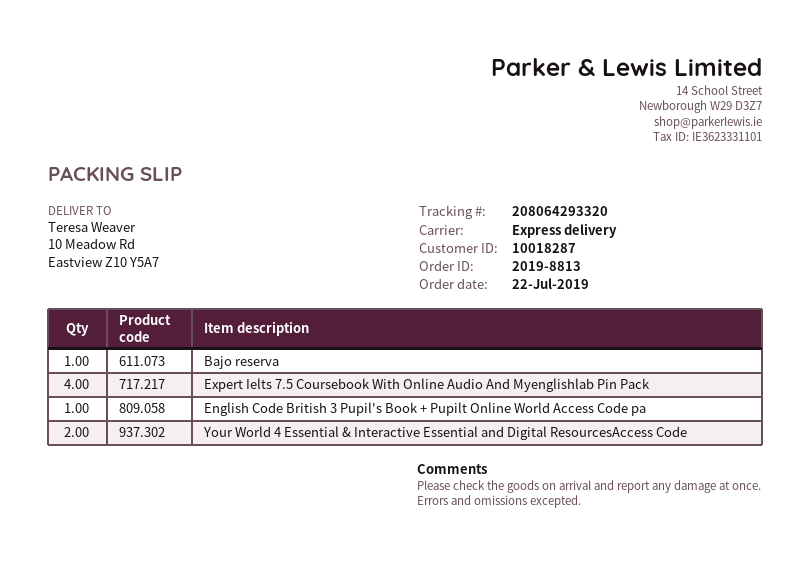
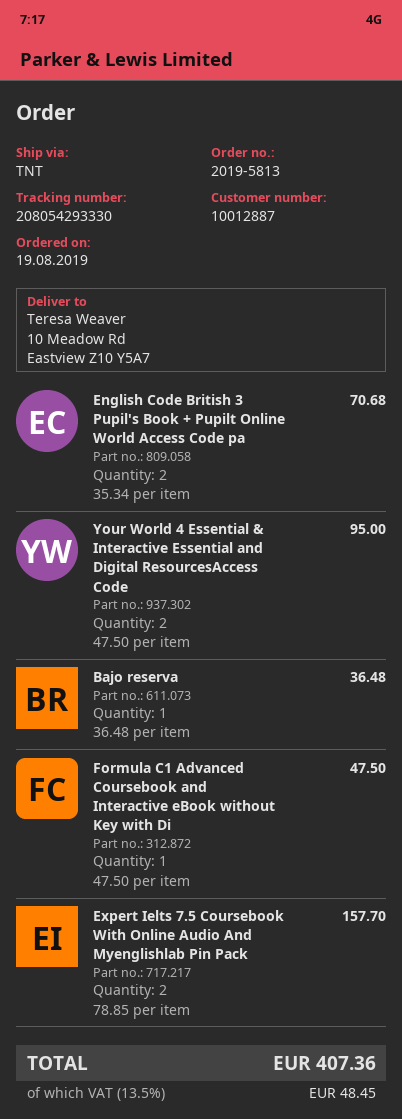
order number: 2019-8813 -> 2019-5813
order date: 2019-07-22 -> 2019-08-19
customer number: 10018287 -> 10012887
shipping method: express -> TNT
tracking number: 208064293320 -> 208054293330
Expert Ielts 7.5 Coursebook With Online Audio And Myenglishlab Pin Pack: 4 -> 2
English Code British 3 Pupil's Book + Pupilt Online World Access Code pa: 1 -> 2
Formula C1 Advanced Coursebook and Interactive eBook without Key with Di: none -> 1

